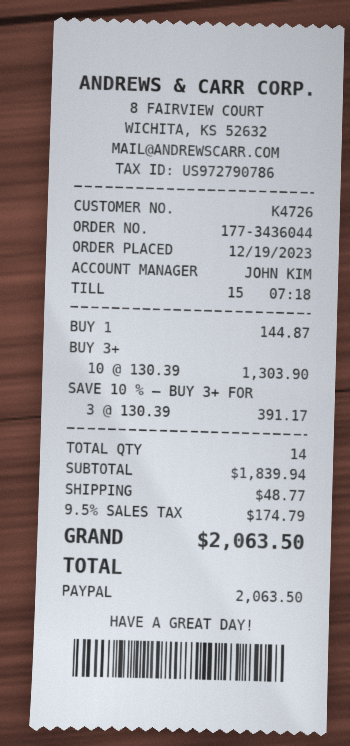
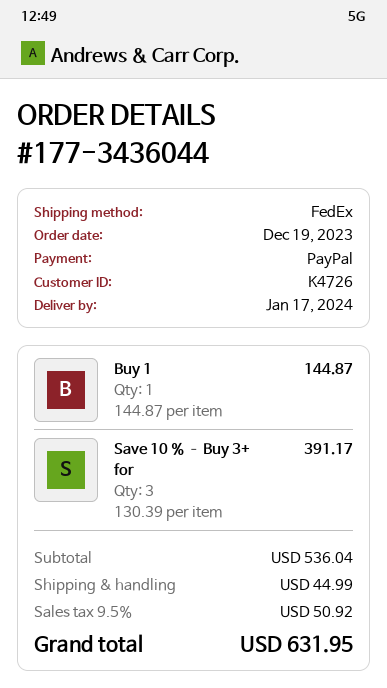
BUY 3+: 10 x 130.39 = 1303.90 -> none
subtotal: 1839.94 -> 536.04
shipping: 48.77 -> 44.99
tax: 9.5% = 174.79 -> 9.5% = 50.92
total: 2063.50 -> 631.95

